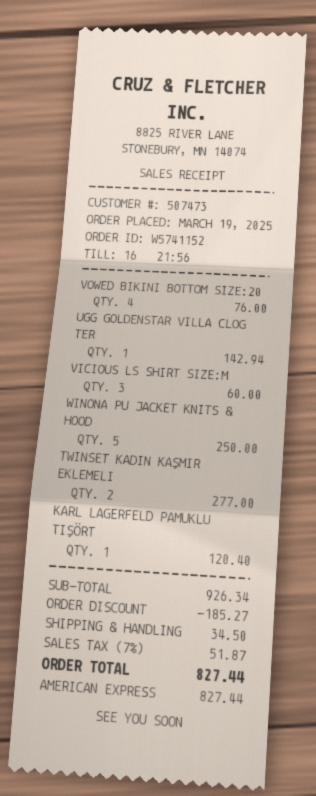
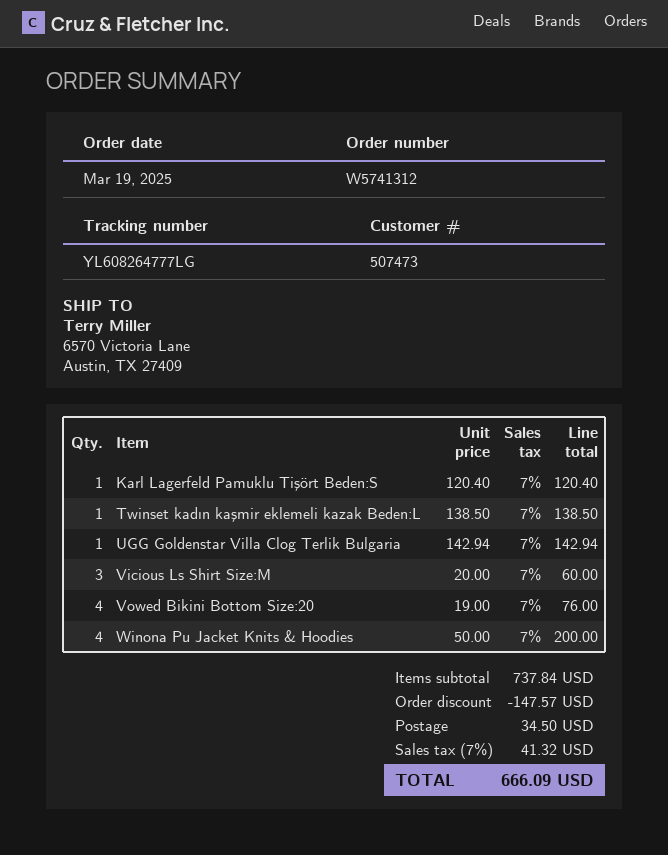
order number: W5741152 -> W5741312
WINONA PU JACKET KNITS & HOOD: 5 for 250.00 -> 4 for 200.00
TWINSET KADIN KAŞMIR EKLEMELI: 2 for 277.00 -> 1 for 138.50
subtotal: 926.34 -> 737.84
discount: 185.27 -> 147.57
tax: 7% = 51.87 -> 7% = 41.32
total: 827.44 -> 666.09

